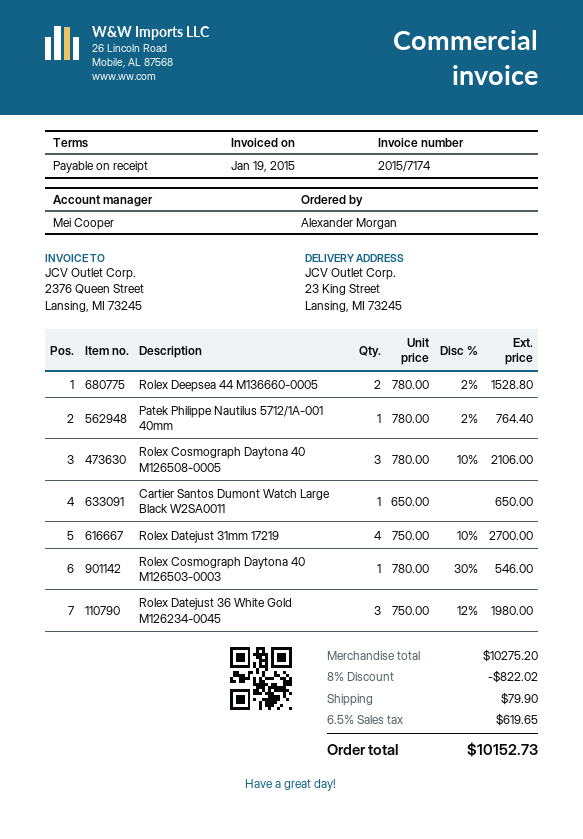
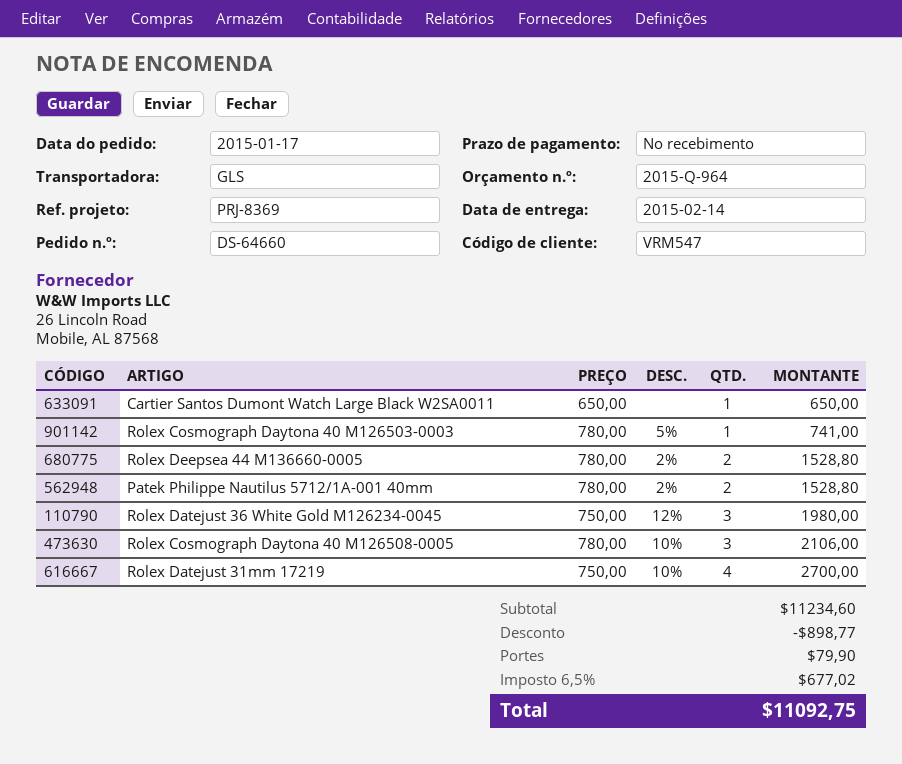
Patek Philippe Nautilus 5712/1A-001 40mm: 1 x 780.00 - 2% = 764.40 -> 2 x 780.00 - 2% = 1528.80
Rolex Cosmograph Daytona 40 M126503-0003: 1 x 780.00 - 30% = 546.00 -> 1 x 780.00 - 5% = 741.00
subtotal: 10275.20 -> 11234.60
discount: 822.02 -> 898.77
tax: 6.5% = 619.65 -> 6.5% = 677.02
total: 10152.73 -> 11092.75

